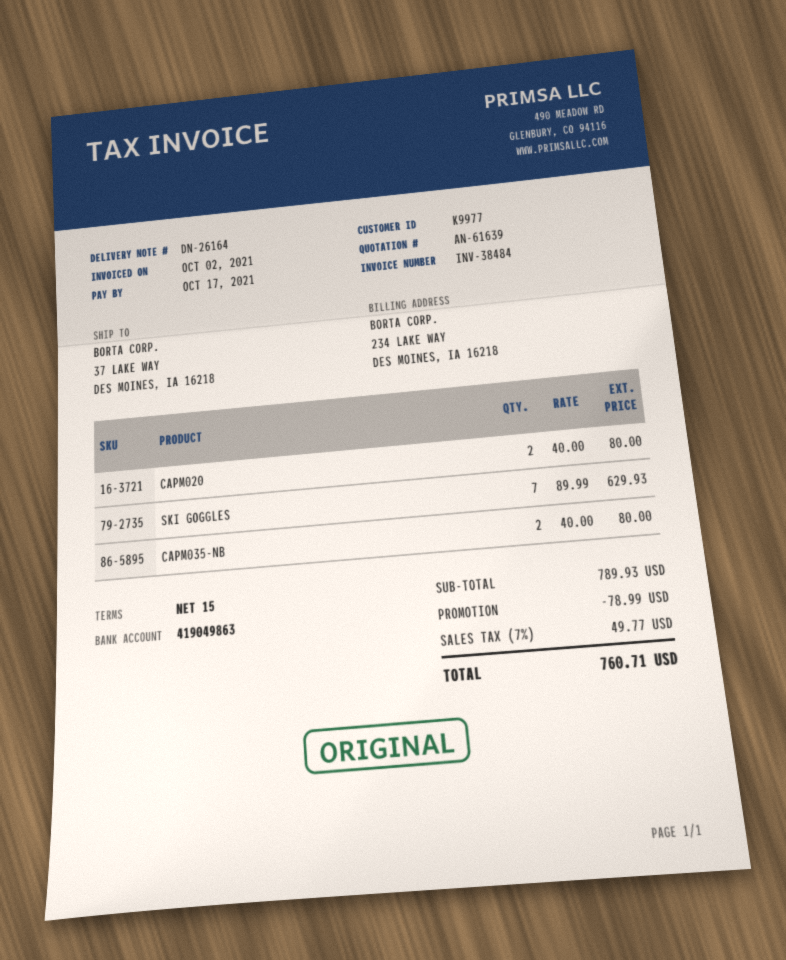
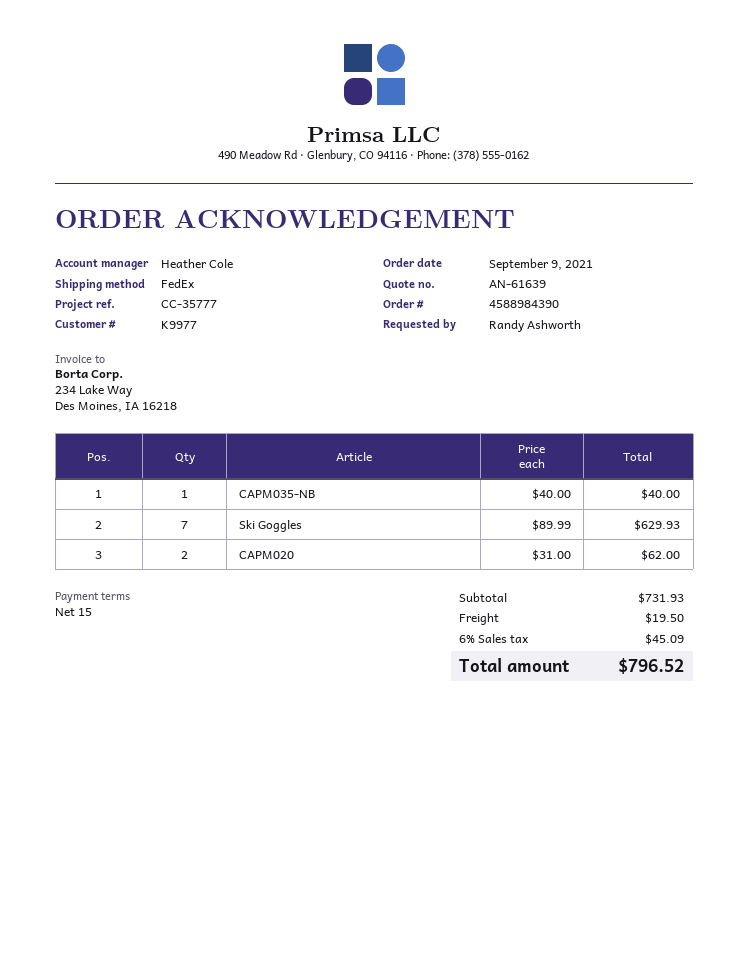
CAPM020: 2 x 40.00 = 80.00 -> 2 x 31.00 = 62.00
CAPM035-NB: 2 x 40.00 = 80.00 -> 1 x 40.00 = 40.00
subtotal: 789.93 -> 731.93
discount: 78.99 -> none
shipping: none -> 19.50
tax: 7% = 49.77 -> 6% = 45.09
total: 760.71 -> 796.52

